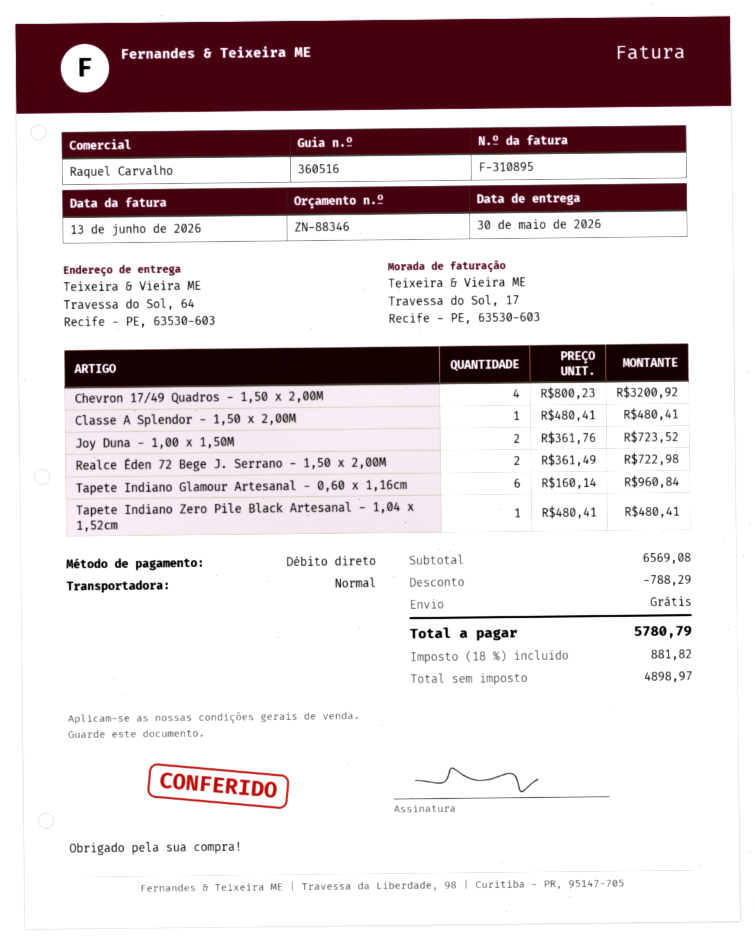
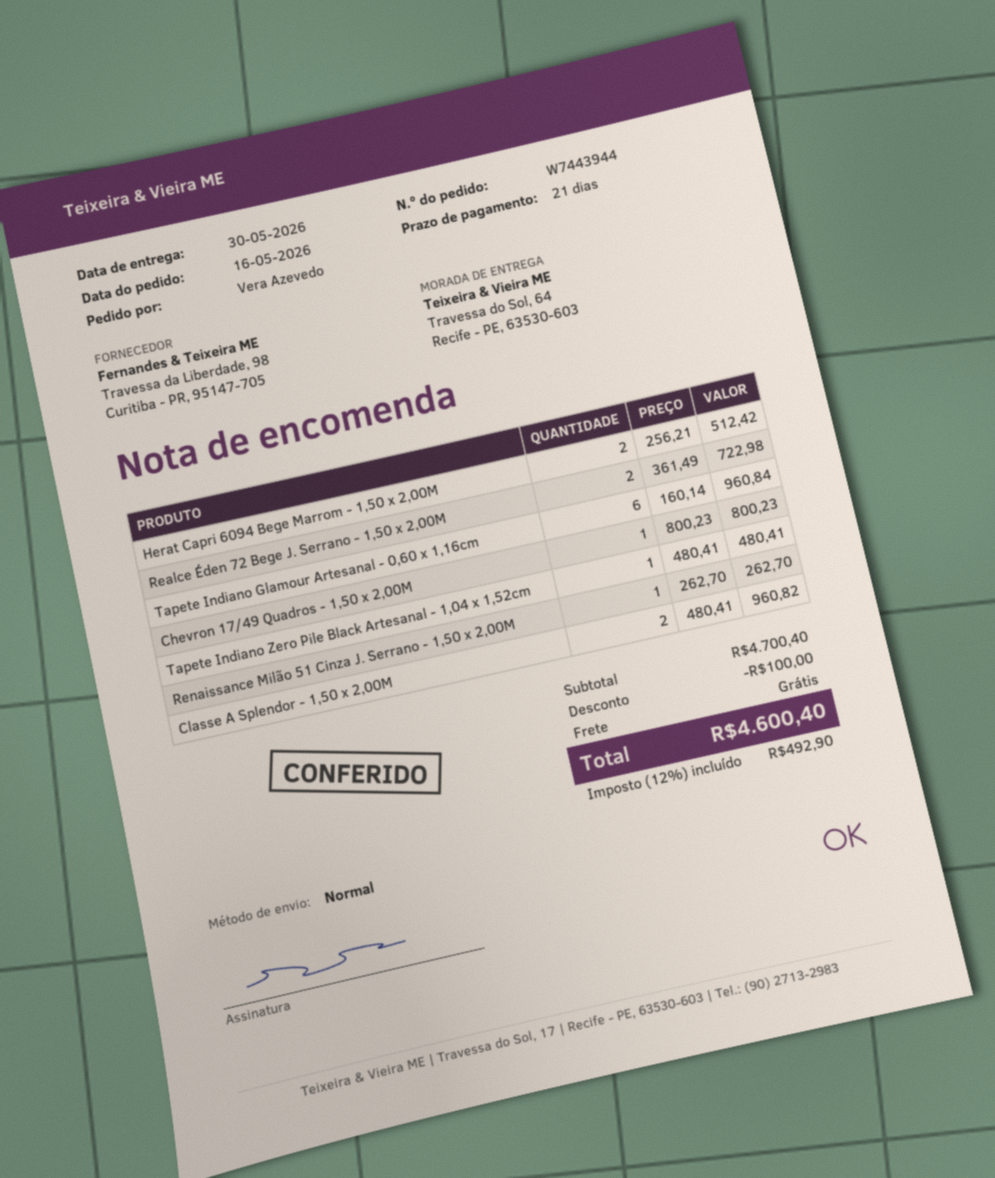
Chevron 17/49 Quadros - 1,50 x 2,00M: 4 x 800.23 = 3200.92 -> 1 x 800.23 = 800.23
Classe A Splendor - 1,50 x 2,00M: 1 x 480.41 = 480.41 -> 2 x 480.41 = 960.82
Joy Duna - 1,00 x 1,50M: 2 x 361.76 = 723.52 -> none
Herat Capri 6094 Bege Marrom - 1,50 x 2,00M: none -> 2 x 256.21 = 512.42
Renaissance Milão 51 Cinza J. Serrano - 1,50 x 2,00M: none -> 1 x 262.70 = 262.70
subtotal: 6569.08 -> 4700.40
discount: 788.29 -> 100.00
tax: 18% = 881.82 -> 12% = 492.90
total: 5780.79 -> 4600.40

